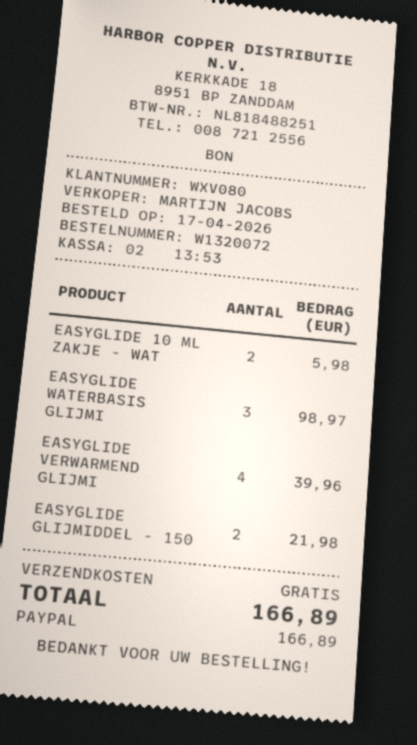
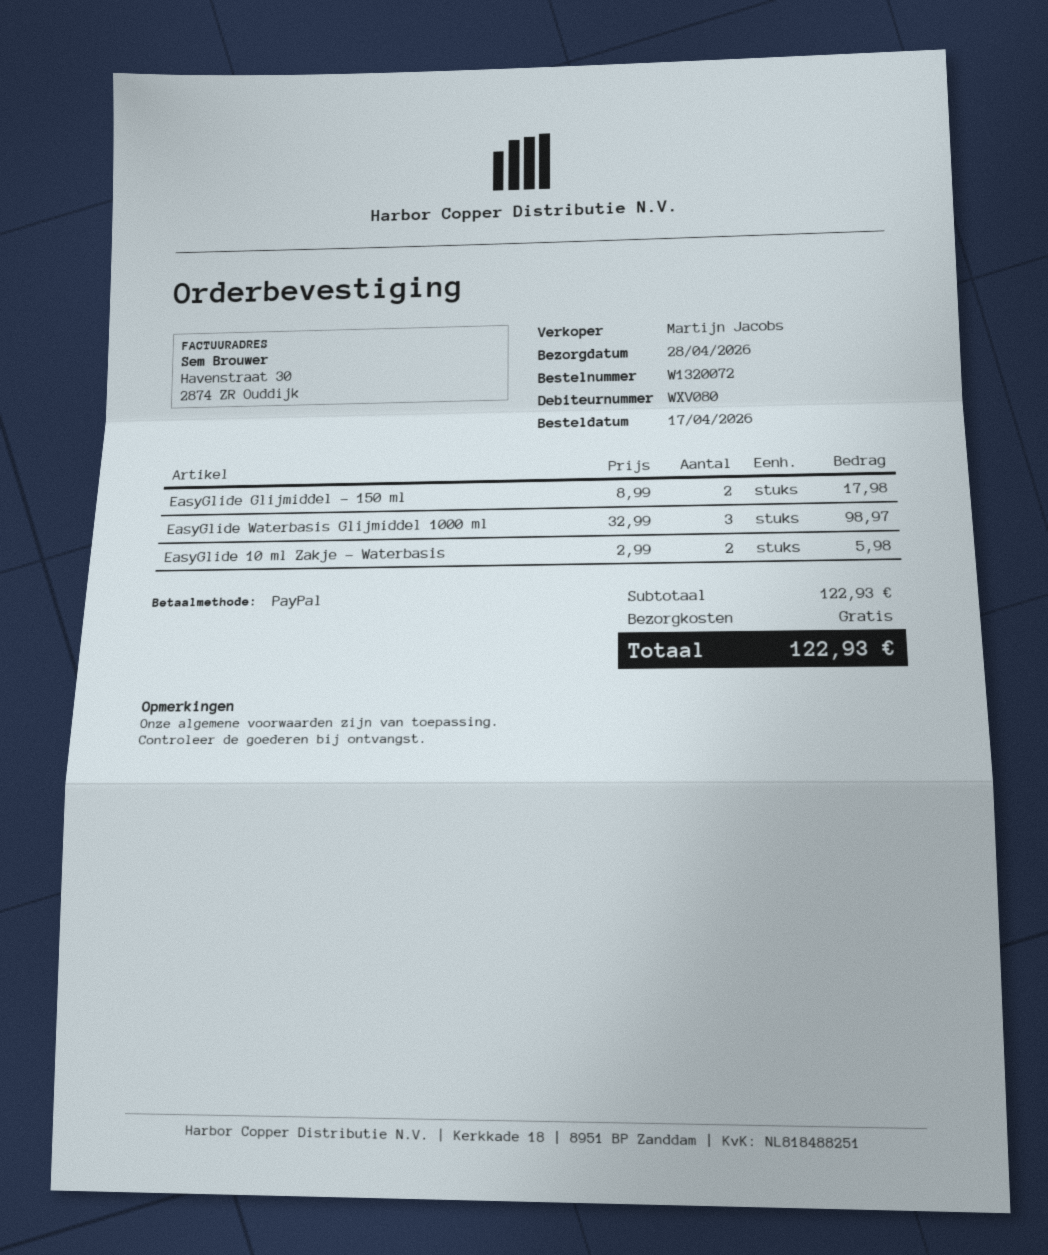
EASYGLIDE VERWARMEND GLIJMI: 4 for 39.96 -> none
EASYGLIDE GLIJMIDDEL - 150: 2 for 21.98 -> 2 for 17.98
total: 166.89 -> 122.93

